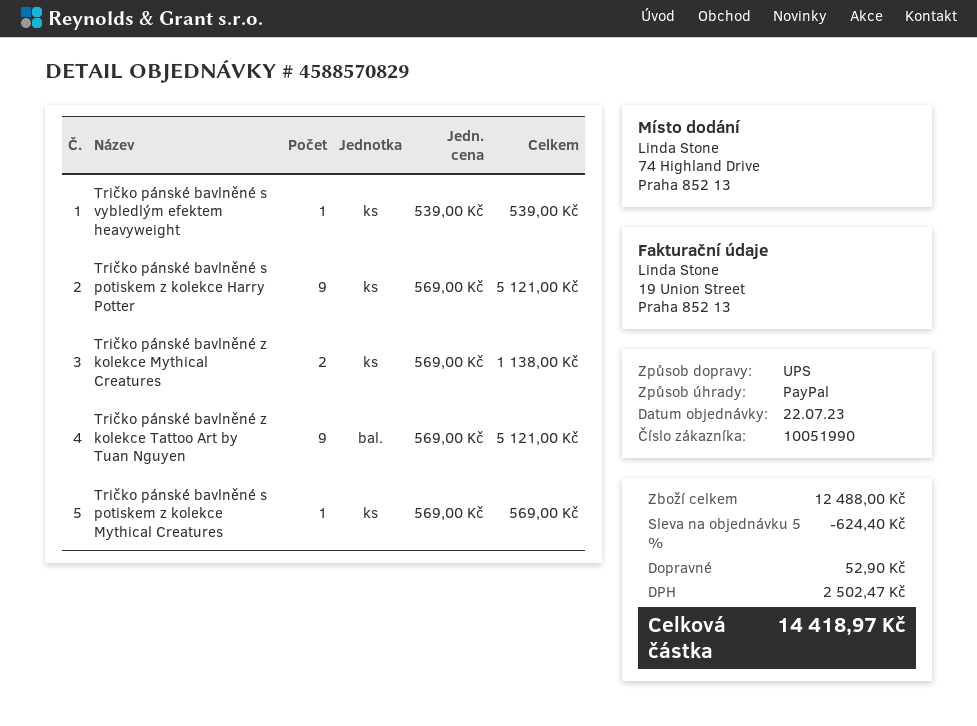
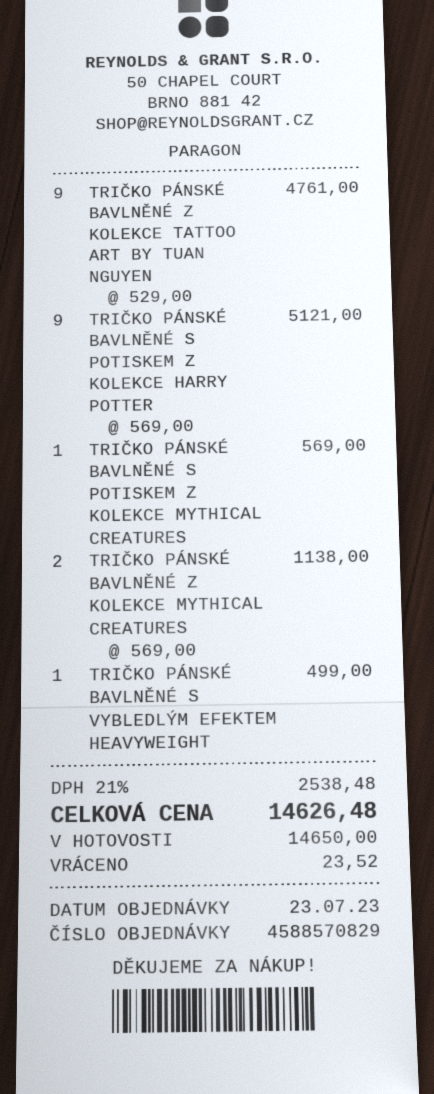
order date: 2023-07-22 -> 2023-07-23
payment method: PayPal -> cash
Tričko pánské bavlněné s vybledlým efektem heavyweight: 1 x 539.00 = 539.00 -> 1 x 499.00 = 499.00
Tričko pánské bavlněné z kolekce Tattoo Art by Tuan Nguyen: 9 x 569.00 = 5121.00 -> 9 x 529.00 = 4761.00
discount: 5% = 624.40 -> none
shipping: 52.90 -> none
tax: 2502.47 -> 2538.48
total: 14418.97 -> 14626.48

